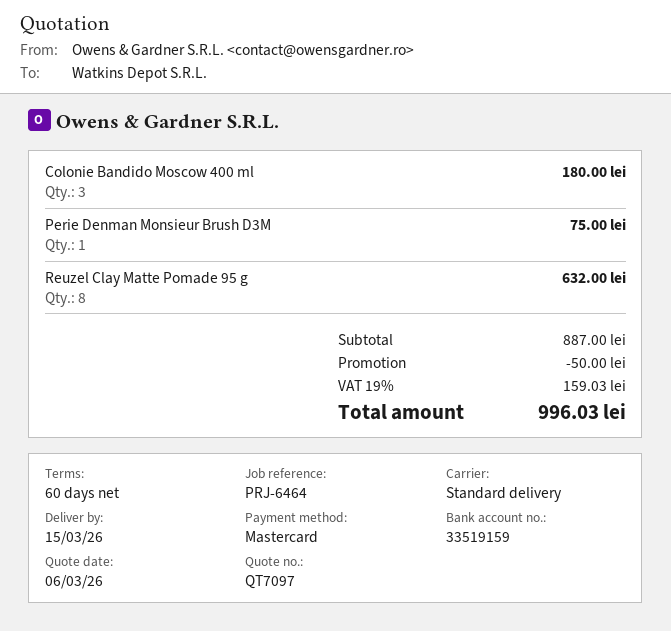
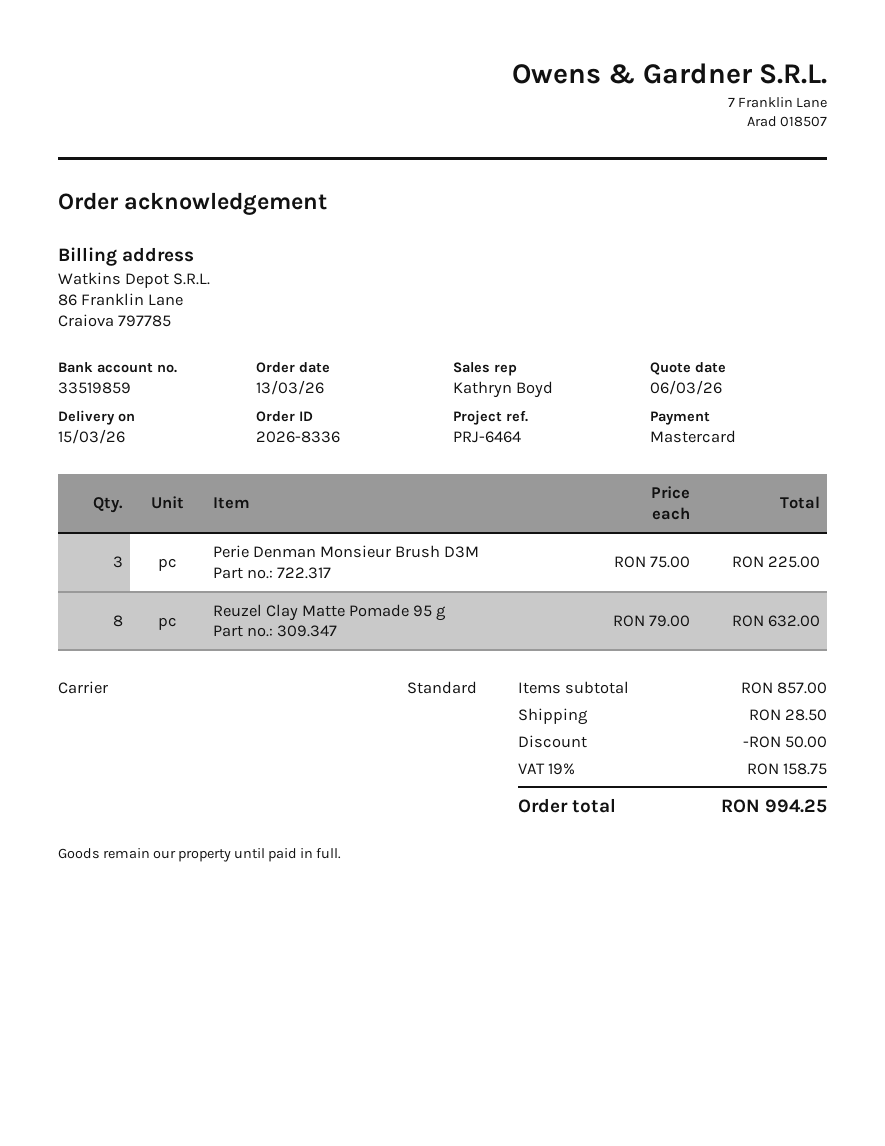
bank account: 33519159 -> 33519859
Colonie Bandido Moscow 400 ml: 3 for 180.00 -> none
Perie Denman Monsieur Brush D3M: 1 for 75.00 -> 3 for 225.00
subtotal: 887.00 -> 857.00
shipping: none -> 28.50
tax: 19% = 159.03 -> 19% = 158.75
total: 996.03 -> 994.25

